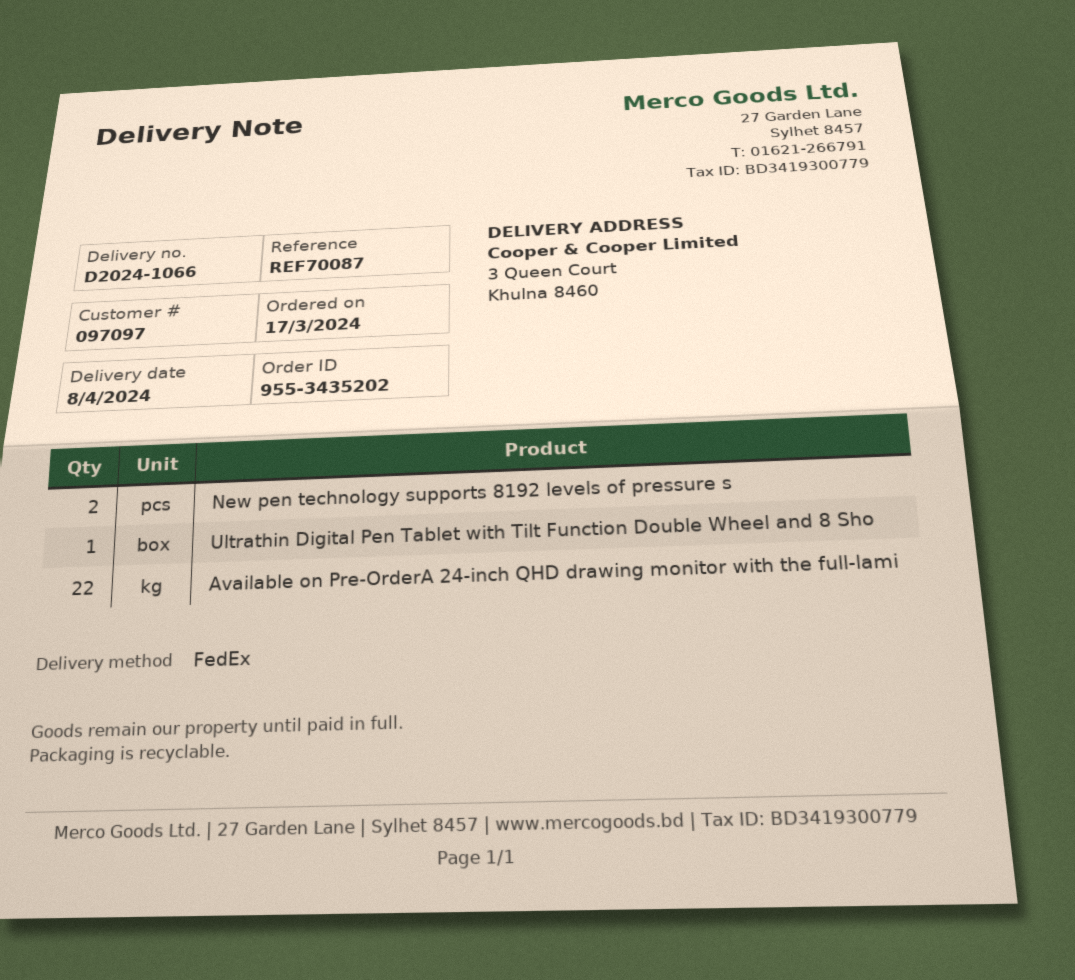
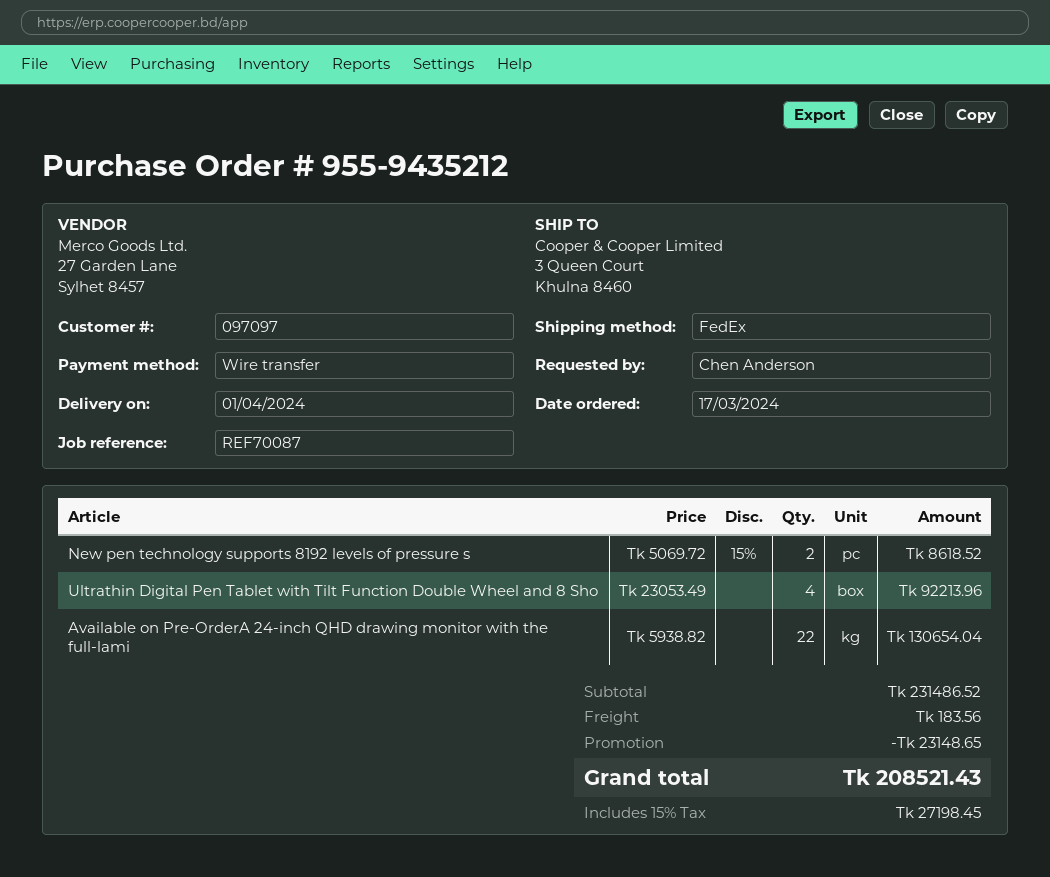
order number: 955-3435202 -> 955-9435212
delivery date: 2024-04-08 -> 2024-04-01
Ultrathin Digital Pen Tablet with Tilt Function Double Wheel and 8 Sho: 1 -> 4

